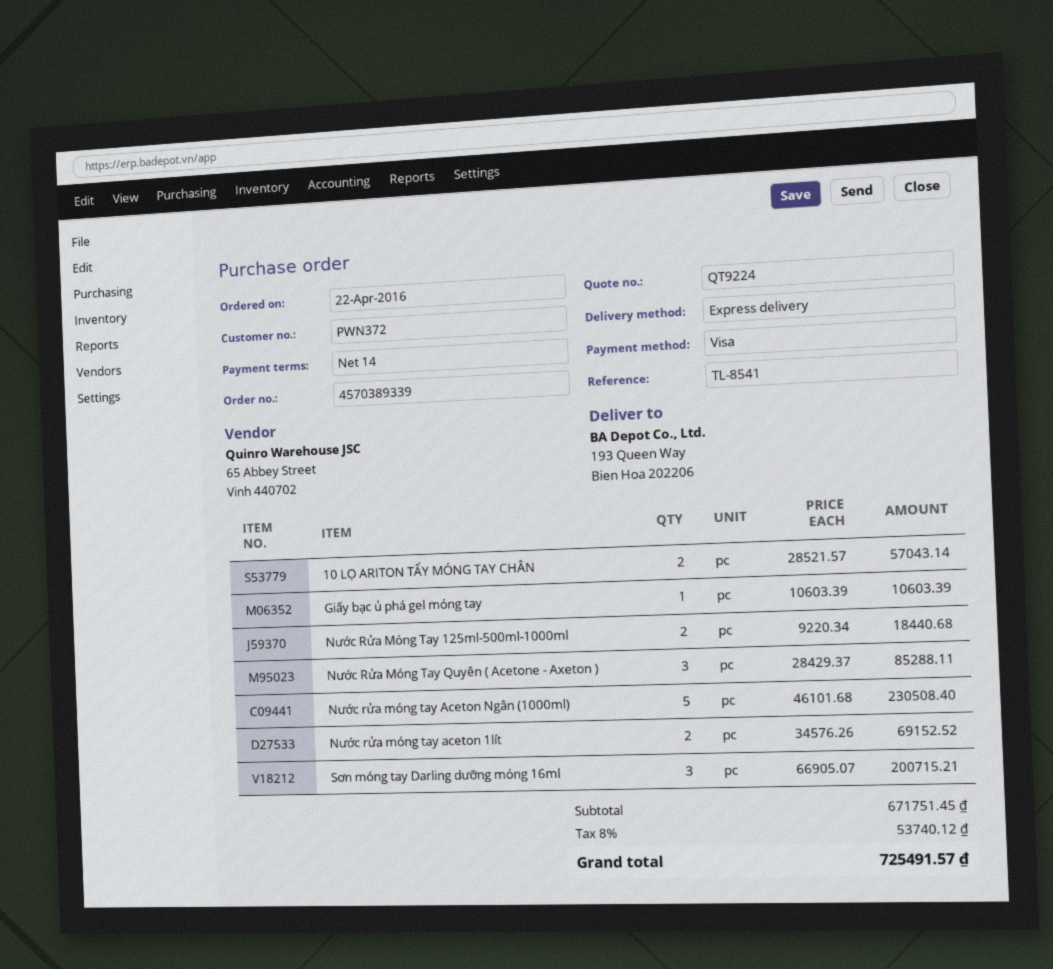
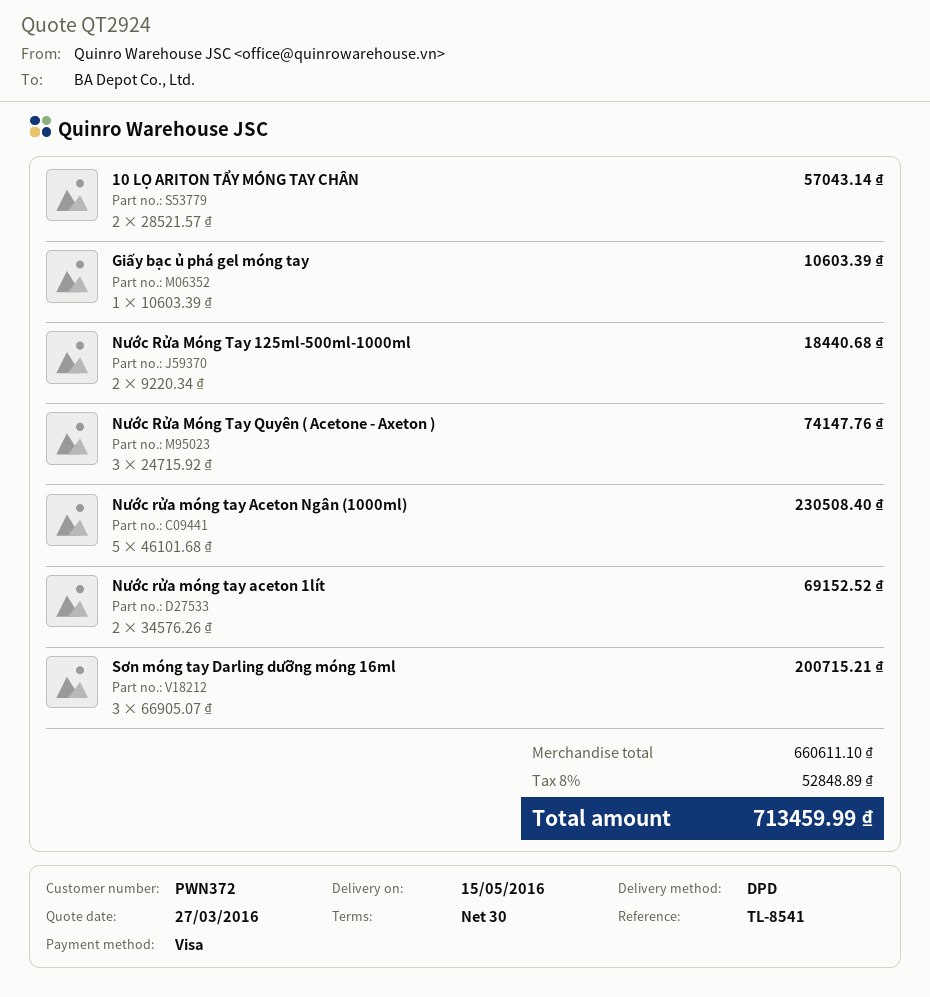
quote number: QT9224 -> QT2924
payment terms: 14 days -> 30 days
shipping method: express -> DPD
Nước Rửa Móng Tay Quyên ( Acetone - Axeton ): 3 x 28429.37 = 85288.11 -> 3 x 24715.92 = 74147.76
subtotal: 671751.45 -> 660611.10
tax: 8% = 53740.12 -> 8% = 52848.89
total: 725491.57 -> 713459.99

